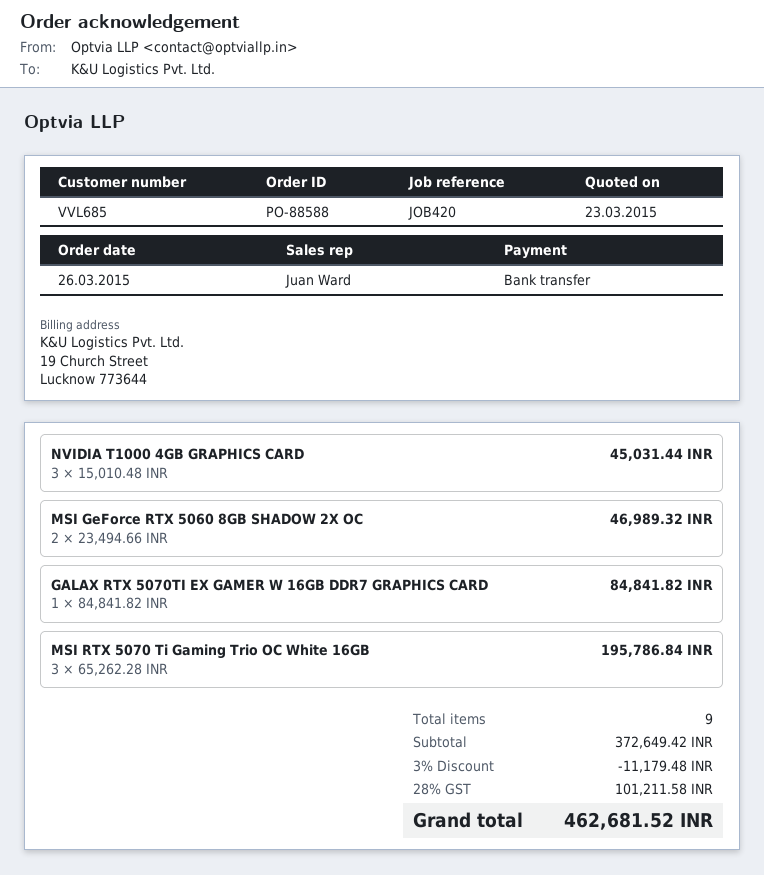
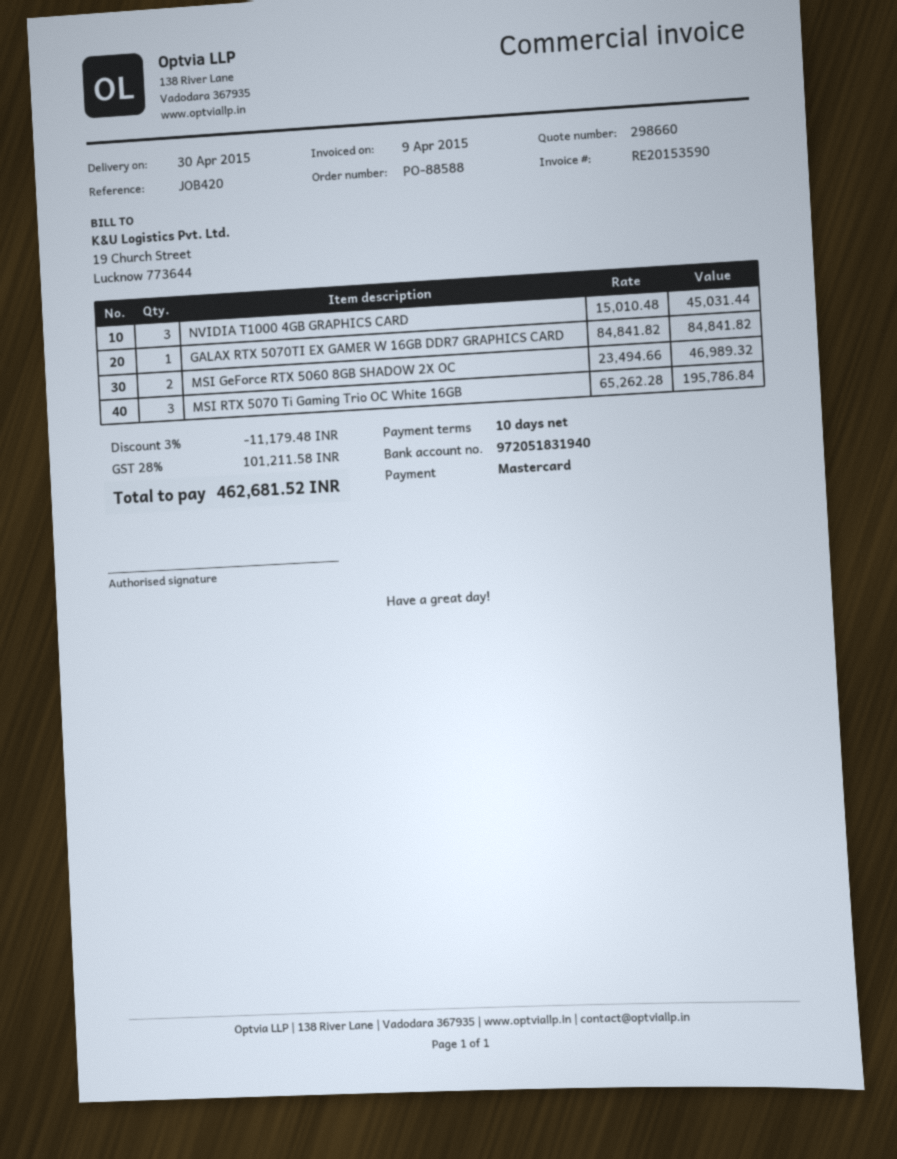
payment method: bank transfer -> Mastercard

